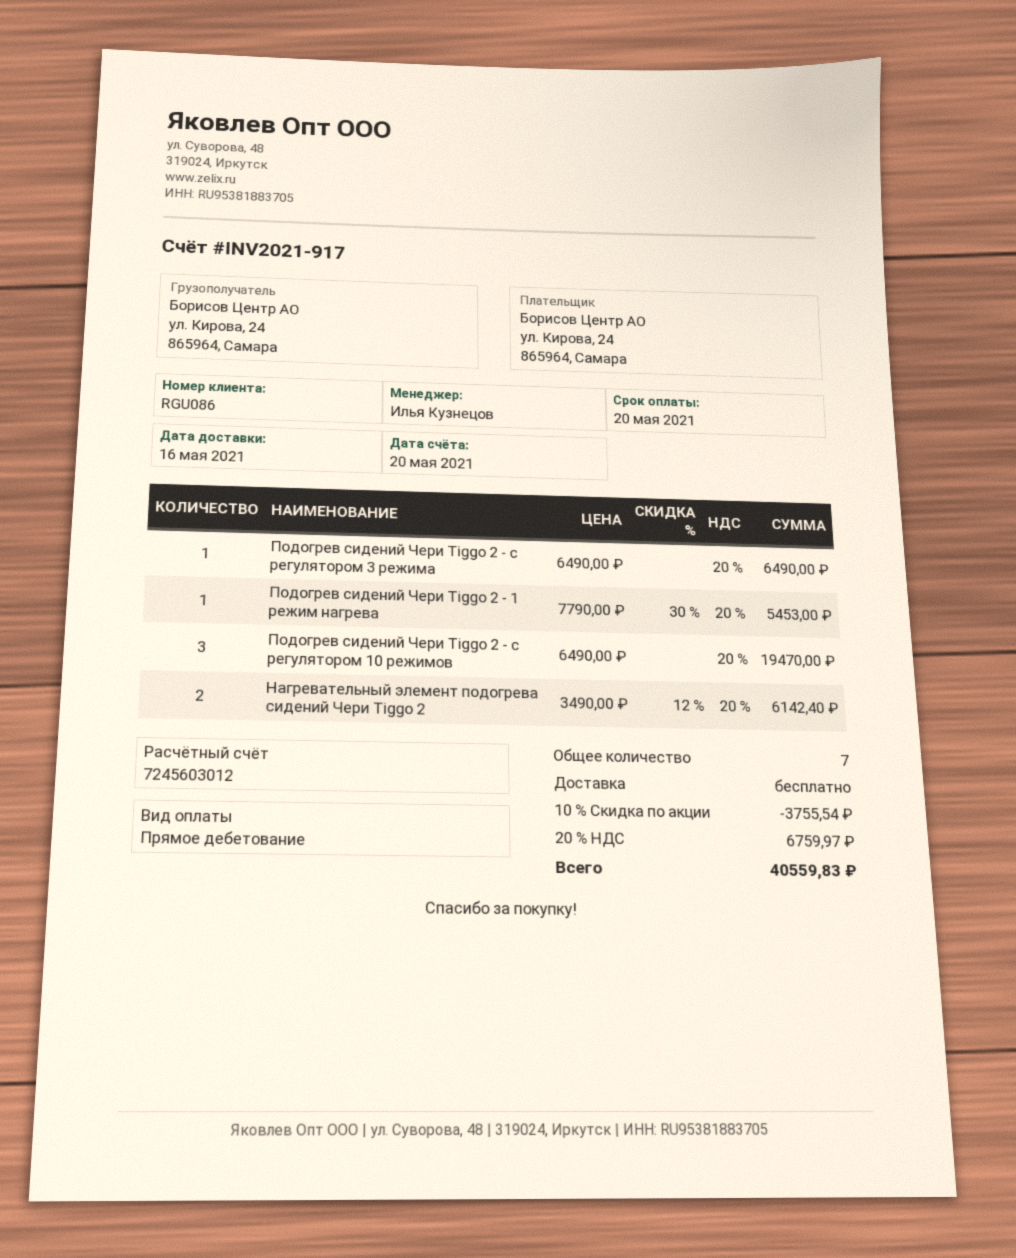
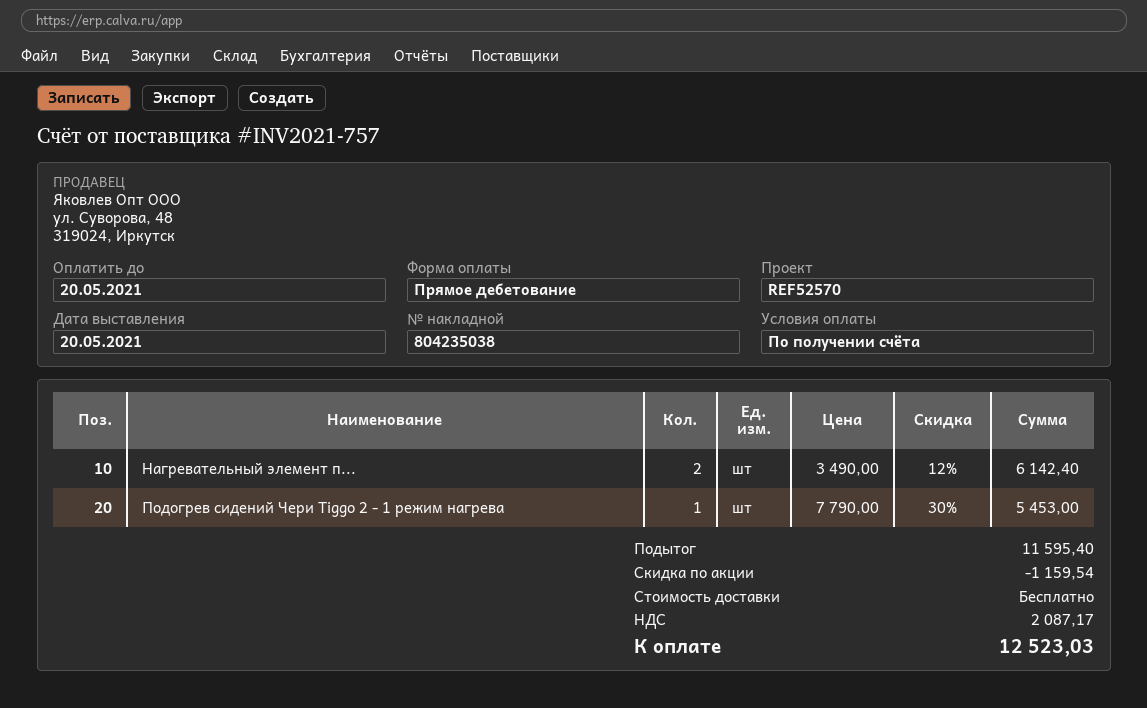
invoice number: INV2021-917 -> INV2021-757
Подогрев сидений Чери Tiggo 2 - с регулятором 3 режима: 1 x 6490.00 = 6490.00 -> none
Подогрев сидений Чери Tiggo 2 - с регулятором 10 режимов: 3 x 6490.00 = 19470.00 -> none
discount: 3755.54 -> 1159.54
tax: 6759.97 -> 2087.17
total: 40559.83 -> 12523.03

